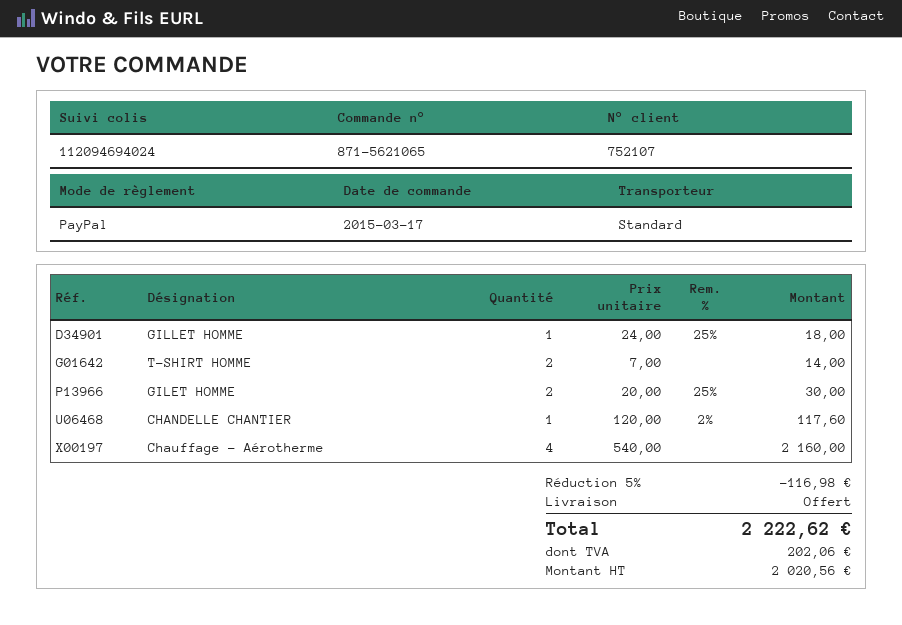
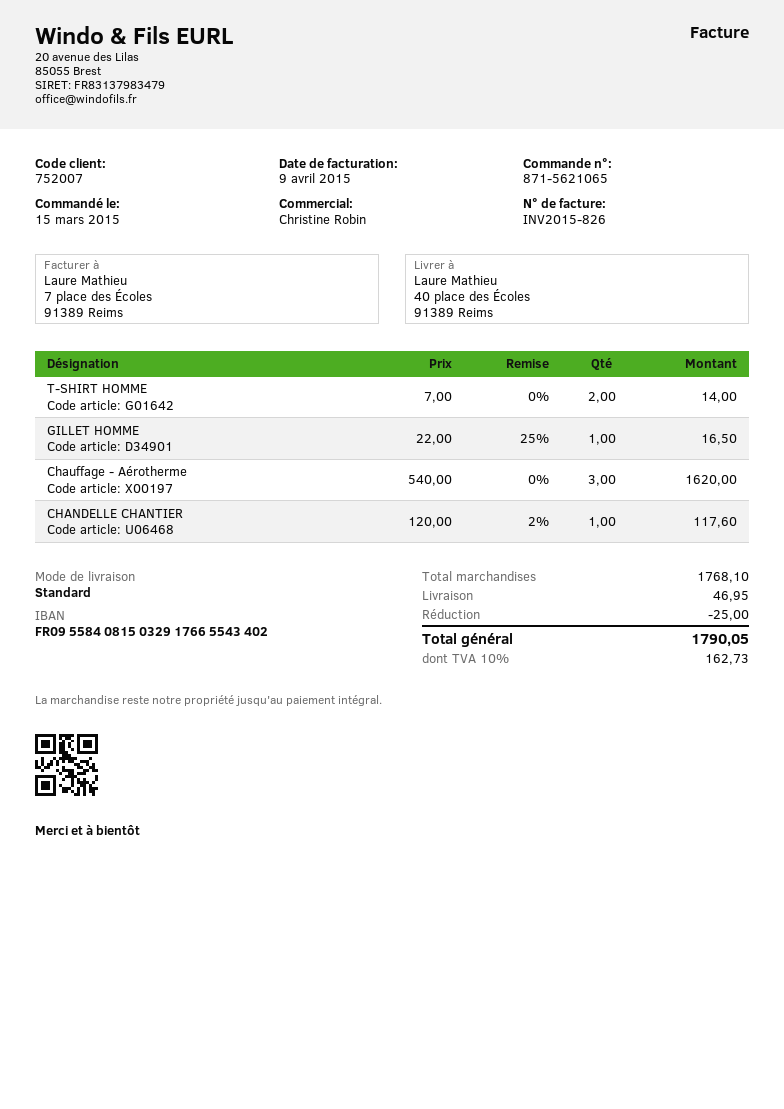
order date: 2015-03-17 -> 2015-03-15
customer number: 752107 -> 752007
GILLET HOMME: 1 x 24.00 - 25% = 18.00 -> 1 x 22.00 - 25% = 16.50
GILET HOMME: 2 x 20.00 - 25% = 30.00 -> none
Chauffage - Aérotherme: 4 x 540.00 = 2160.00 -> 3 x 540.00 = 1620.00
discount: 116.98 -> 25.00
shipping: 0.00 -> 46.95
tax: 202.06 -> 162.73
total: 2222.62 -> 1790.05

